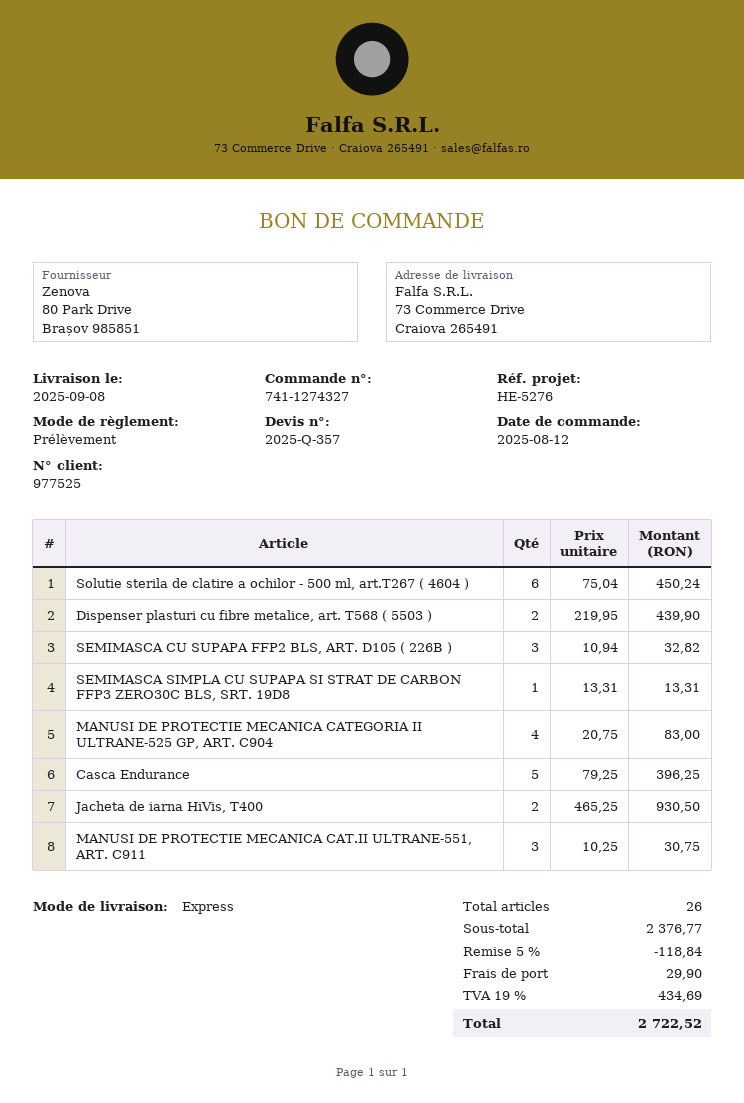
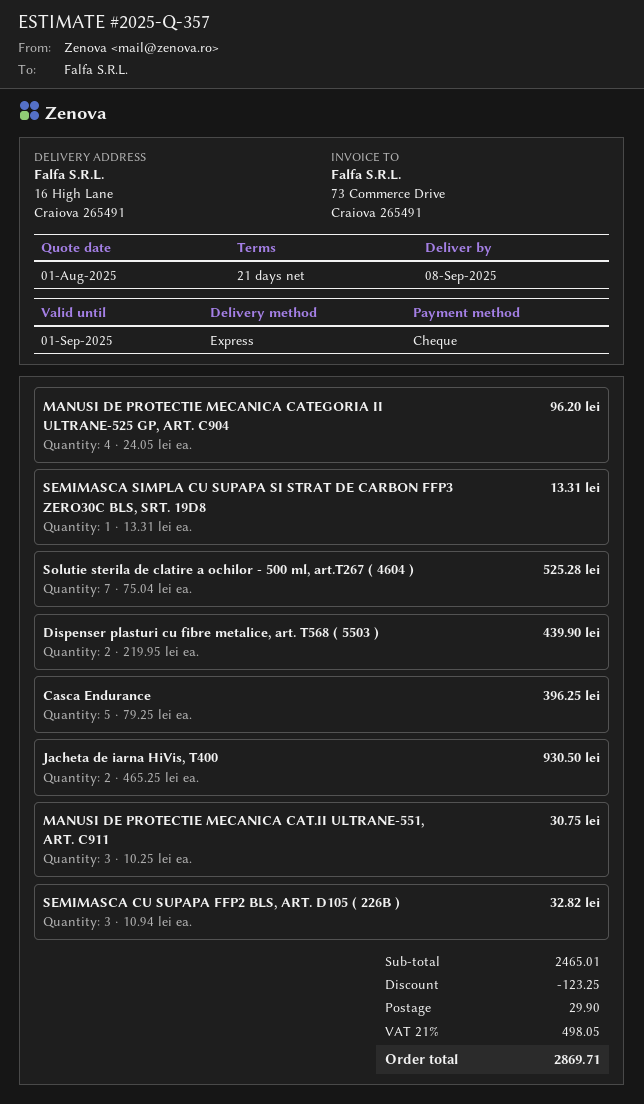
payment method: direct debit -> cheque
ship to: 73 Commerce Drive, Craiova 265491 -> 16 High Lane, Craiova 265491
Solutie sterila de clatire a ochilor - 500 ml, art.T267 ( 4604 ): 6 x 75.04 = 450.24 -> 7 x 75.04 = 525.28
MANUSI DE PROTECTIE MECANICA CATEGORIA II ULTRANE-525 GP, ART. C904: 4 x 20.75 = 83.00 -> 4 x 24.05 = 96.20
subtotal: 2376.77 -> 2465.01
discount: 118.84 -> 123.25
tax: 19% = 434.69 -> 21% = 498.05
total: 2722.52 -> 2869.71

